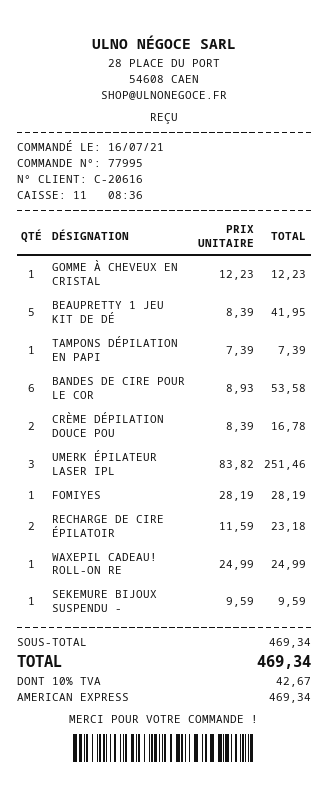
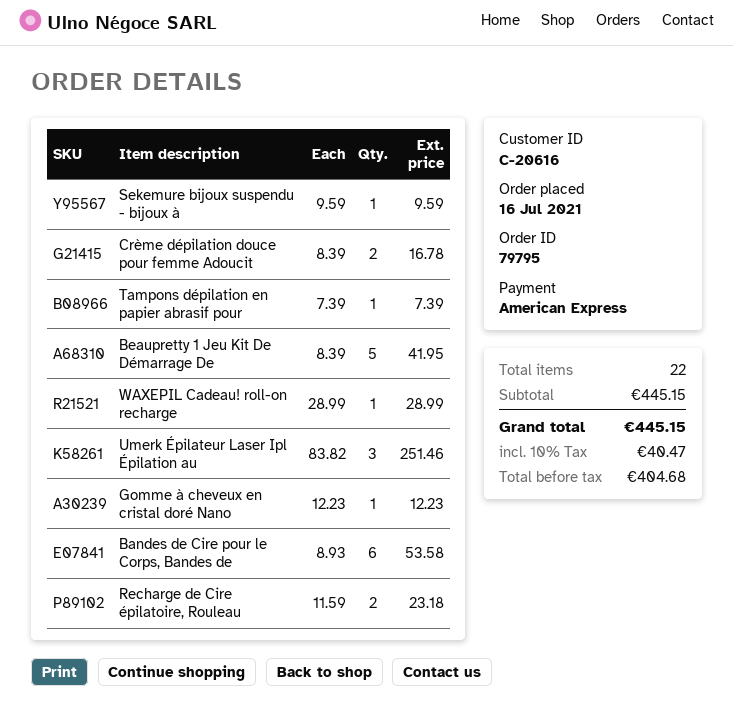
order number: 77995 -> 79795
FOMIYES: 1 x 28.19 = 28.19 -> none
WAXEPIL CADEAU! ROLL-ON RE: 1 x 24.99 = 24.99 -> 1 x 28.99 = 28.99
subtotal: 469.34 -> 445.15
tax: 10% = 42.67 -> 10% = 40.47
total: 469.34 -> 445.15

